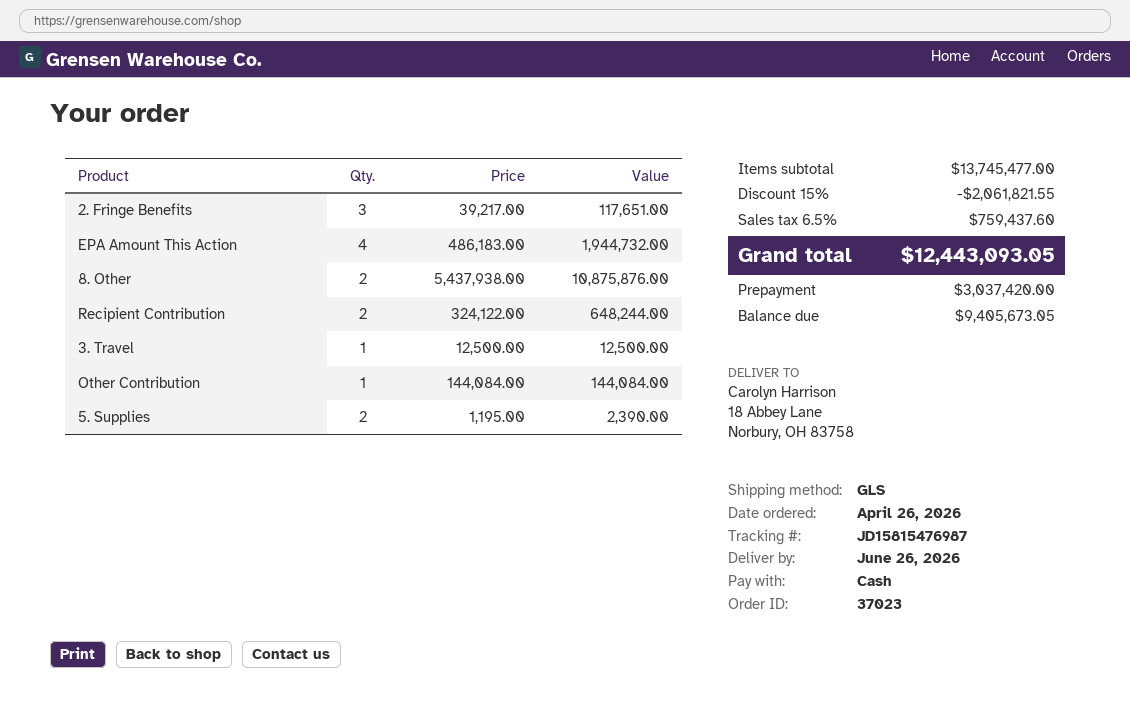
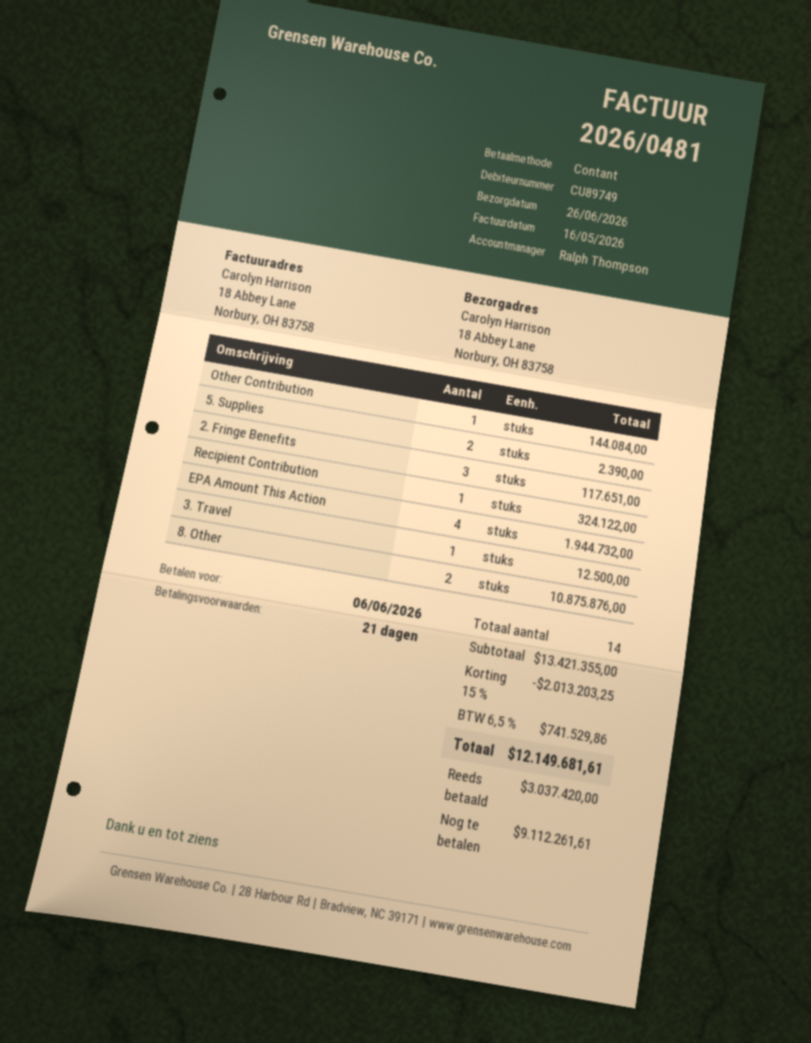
Recipient Contribution: 2 for 648244.00 -> 1 for 324122.00
subtotal: 13745477.00 -> 13421355.00
discount: 15% = 2061821.55 -> 15% = 2013203.25
tax: 6.5% = 759437.60 -> 6.5% = 741529.86
total: 12443093.05 -> 12149681.61
balance: 9405673.05 -> 9112261.61

